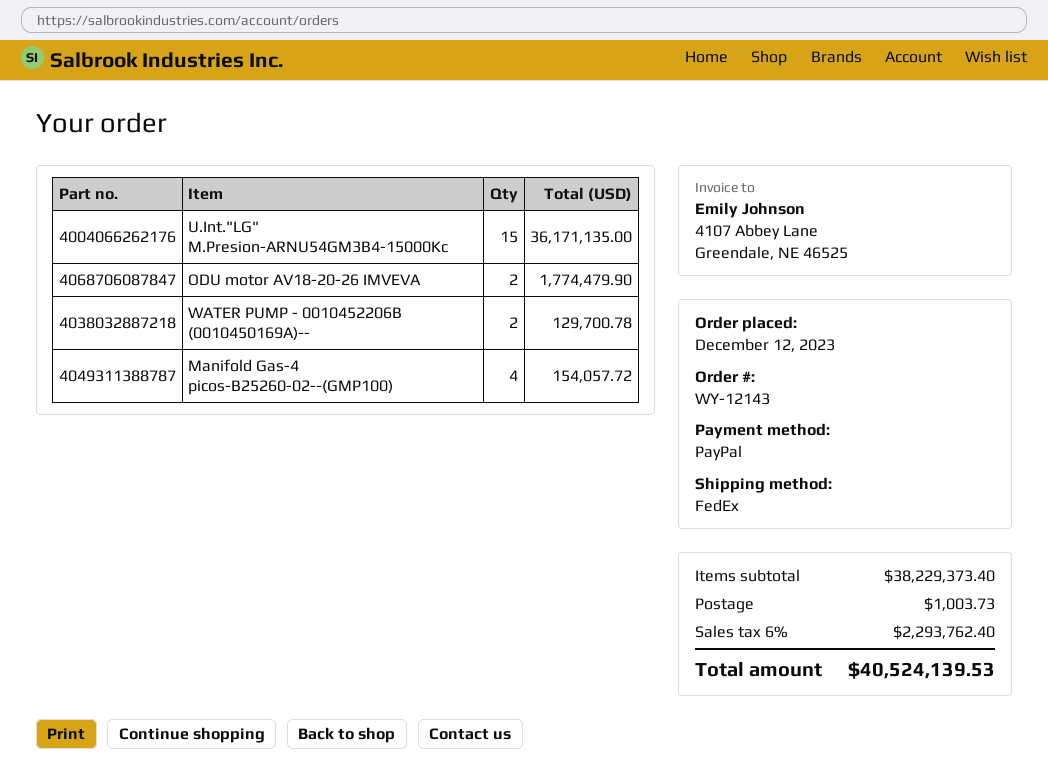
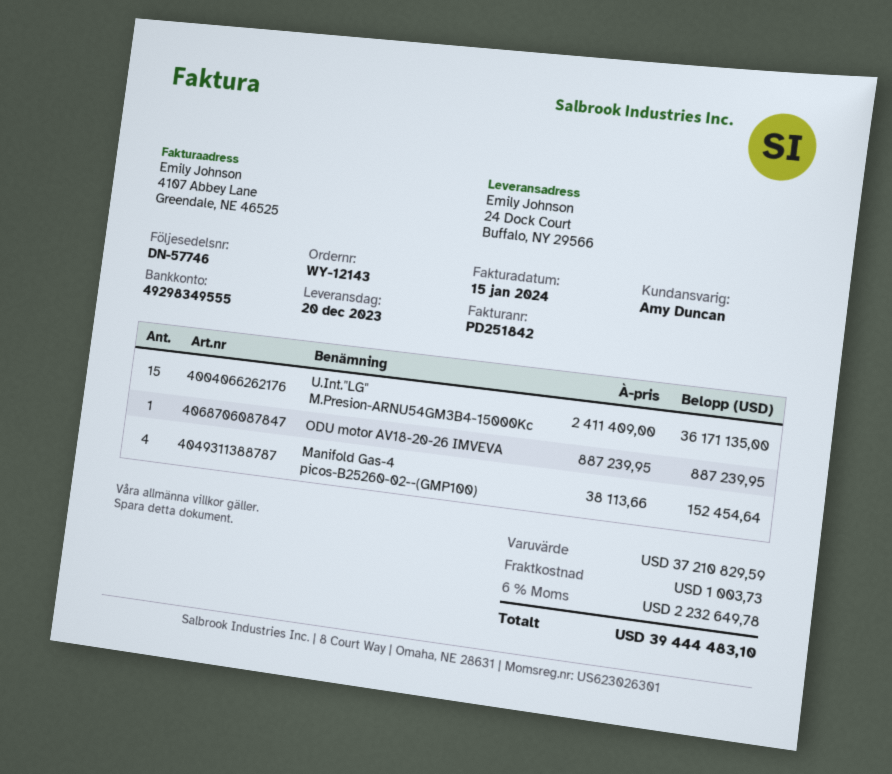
ODU motor AV18-20-26 IMVEVA: 2 for 1774479.90 -> 1 for 887239.95
WATER PUMP - 0010452206B (0010450169A)--: 2 for 129700.78 -> none
Manifold Gas-4 picos-B25260-02--(GMP100): 4 for 154057.72 -> 4 for 152454.64
subtotal: 38229373.40 -> 37210829.59
tax: 6% = 2293762.40 -> 6% = 2232649.78
total: 40524139.53 -> 39444483.10

